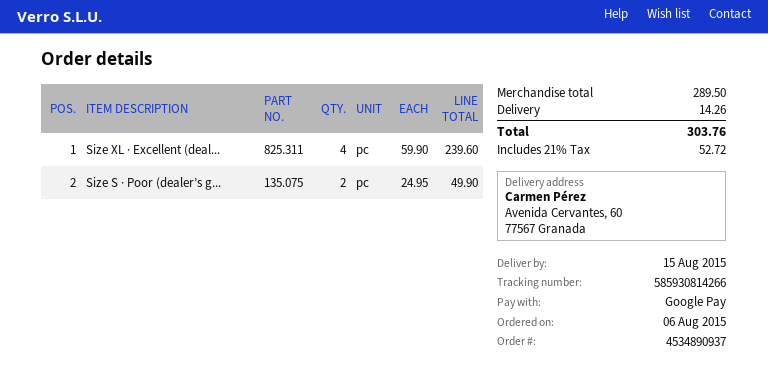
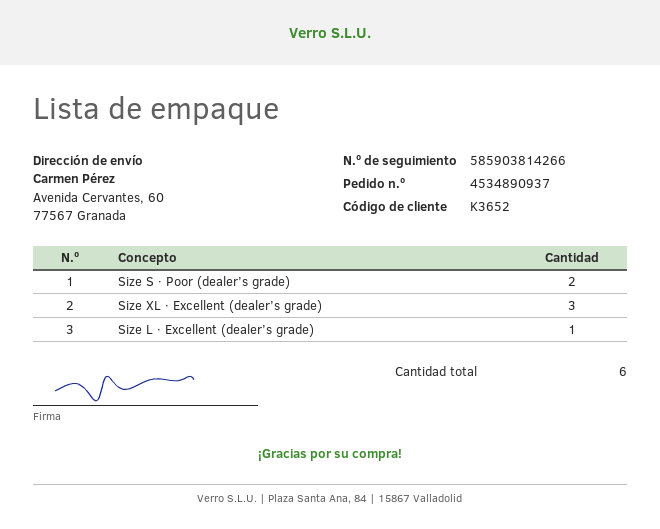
tracking number: 585930814266 -> 585903814266
Size XL · Excellent (deal...: 4 -> 3
Size L · Excellent (dealer’s grade): none -> 1

